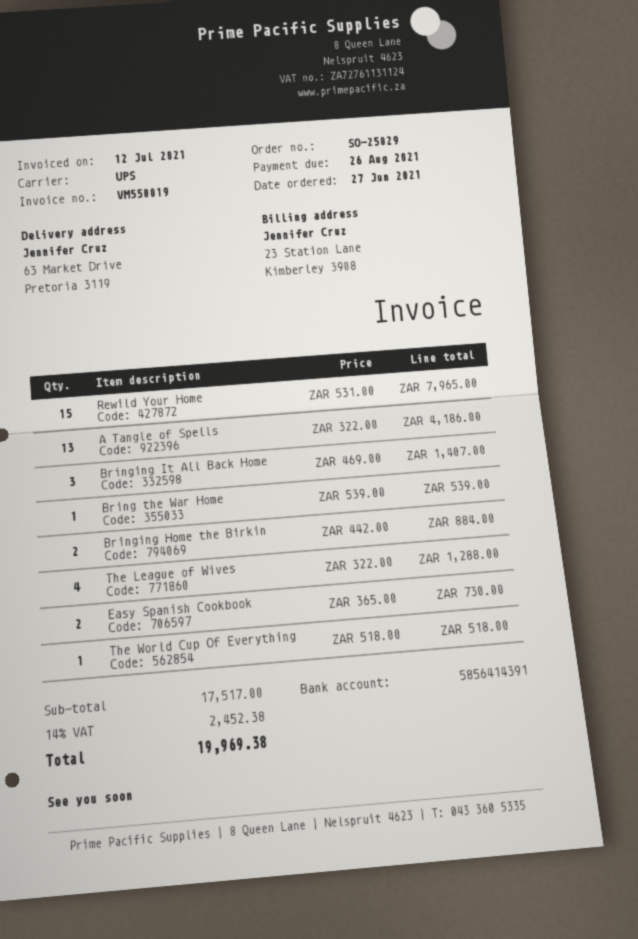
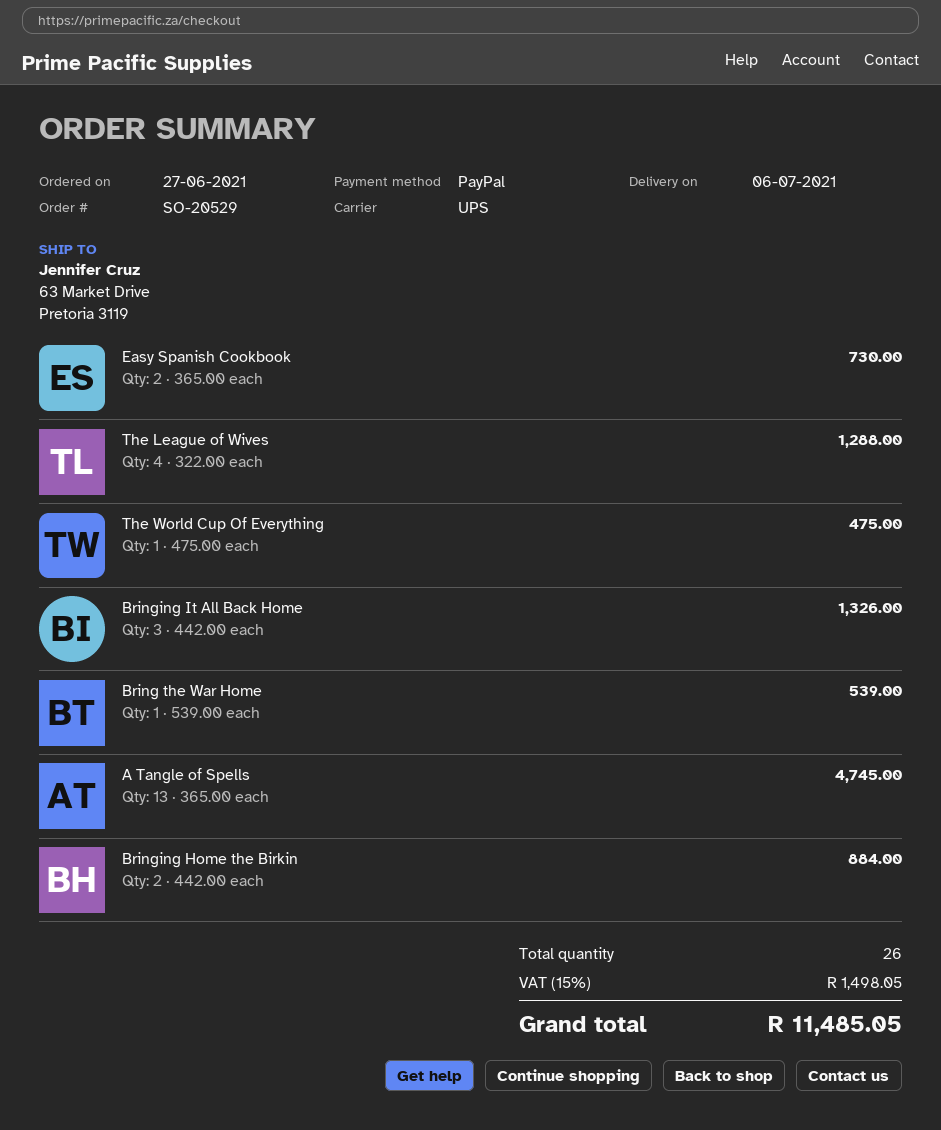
order number: SO-25029 -> SO-20529
Rewild Your Home: 15 x 531.00 = 7965.00 -> none
A Tangle of Spells: 13 x 322.00 = 4186.00 -> 13 x 365.00 = 4745.00
Bringing It All Back Home: 3 x 469.00 = 1407.00 -> 3 x 442.00 = 1326.00
The World Cup Of Everything: 1 x 518.00 = 518.00 -> 1 x 475.00 = 475.00
tax: 14% = 2452.38 -> 15% = 1498.05
total: 19969.38 -> 11485.05

